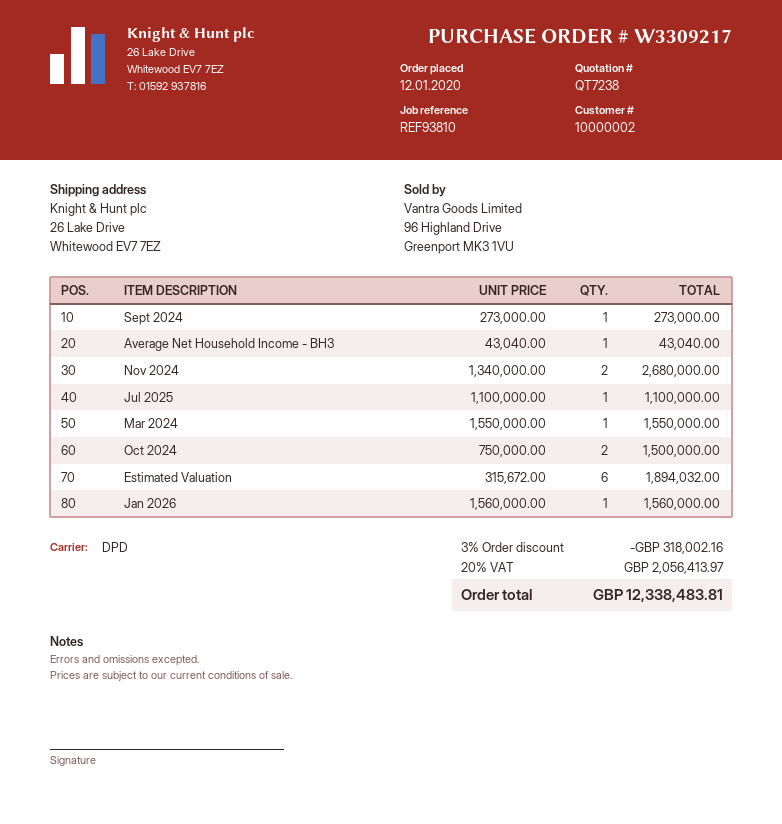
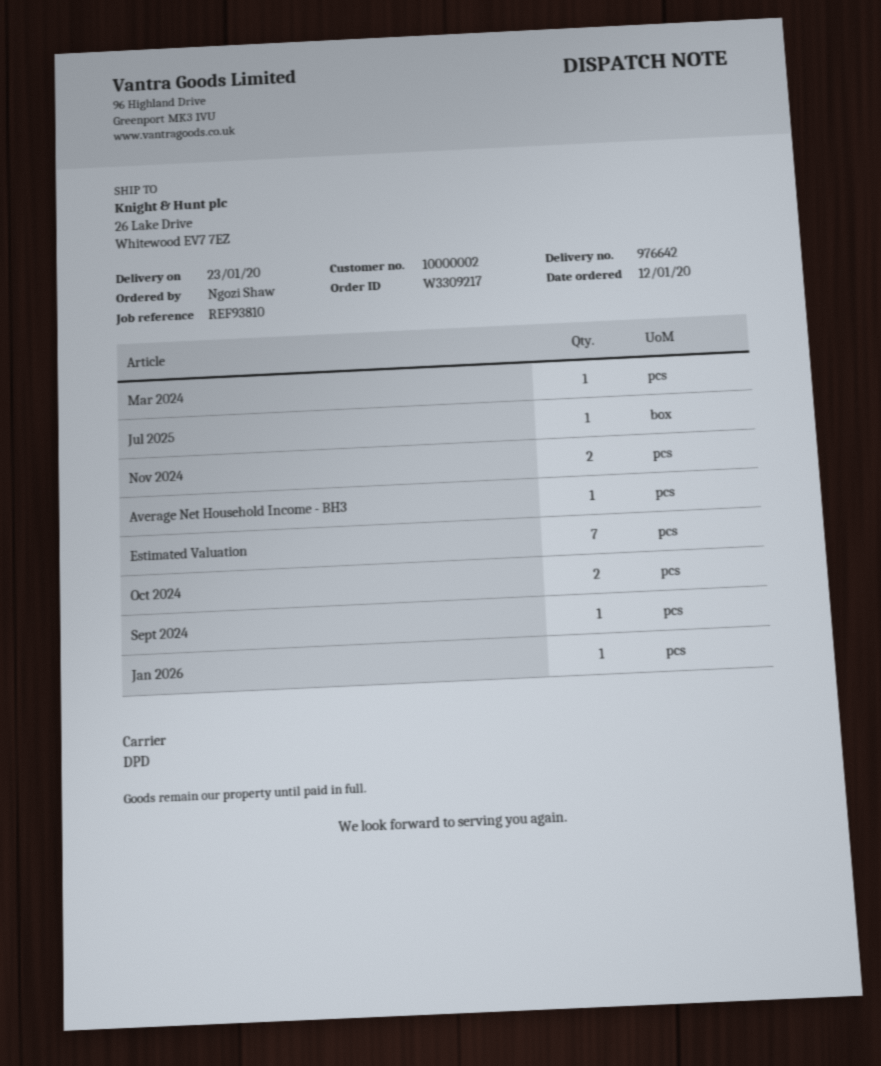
Estimated Valuation: 6 -> 7

